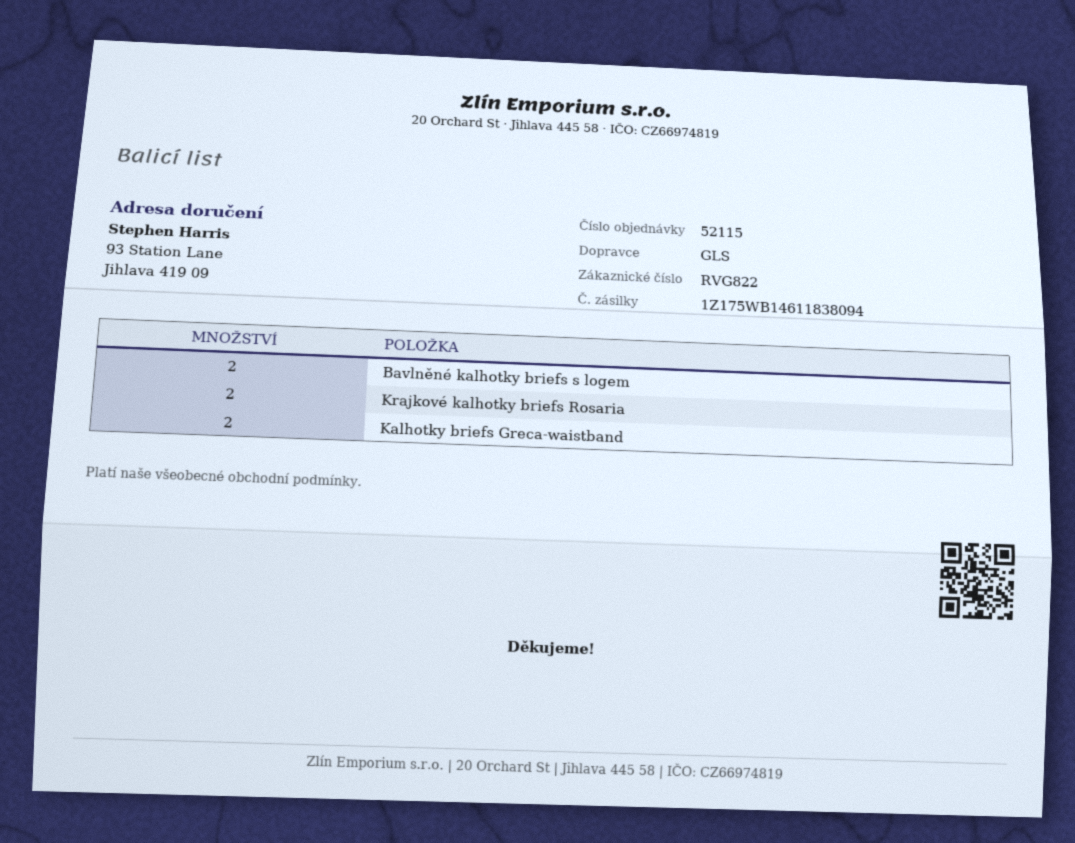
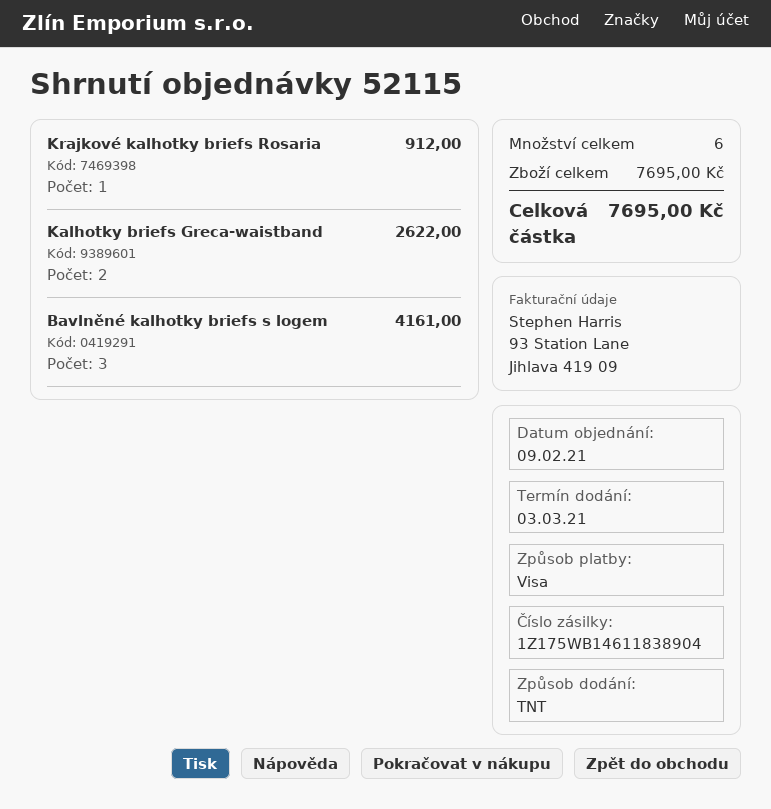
shipping method: GLS -> TNT
tracking number: 1Z175WB14611838094 -> 1Z175WB14611838904
Bavlněné kalhotky briefs s logem: 2 -> 3
Krajkové kalhotky briefs Rosaria: 2 -> 1

